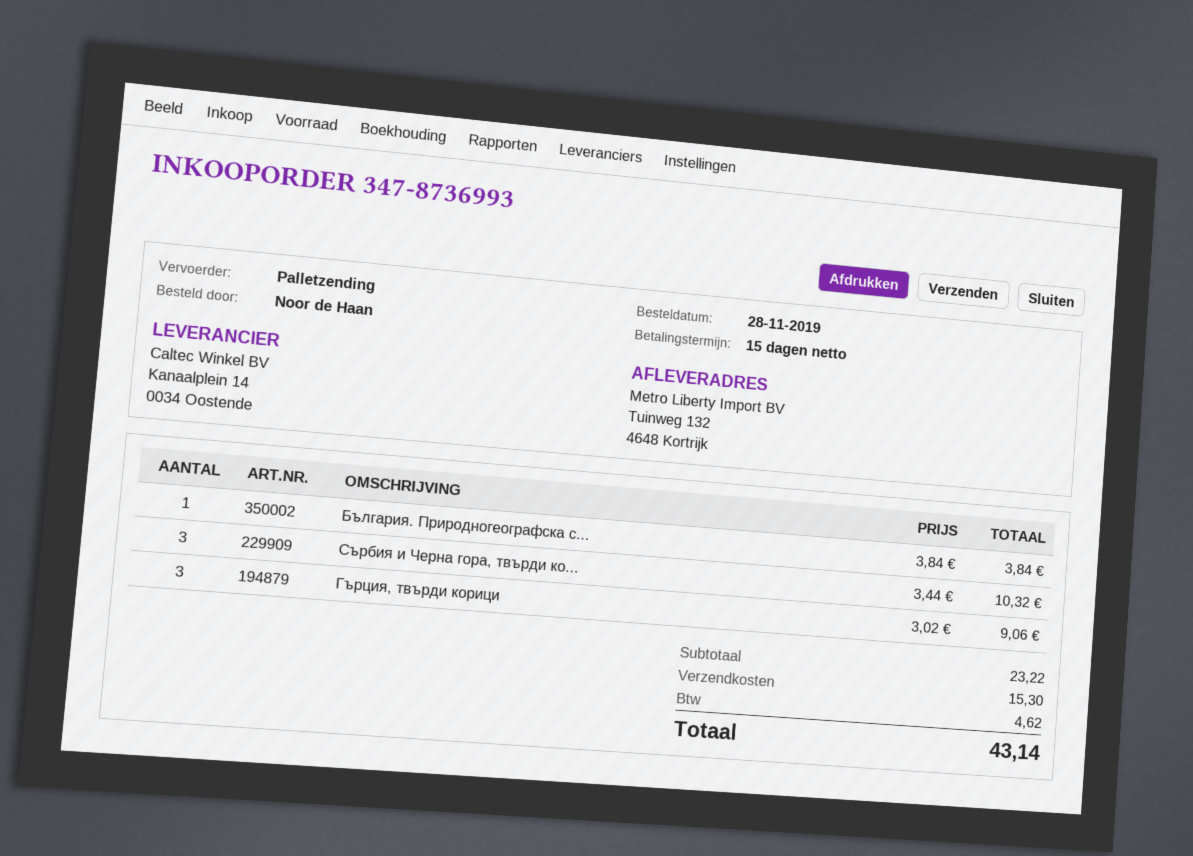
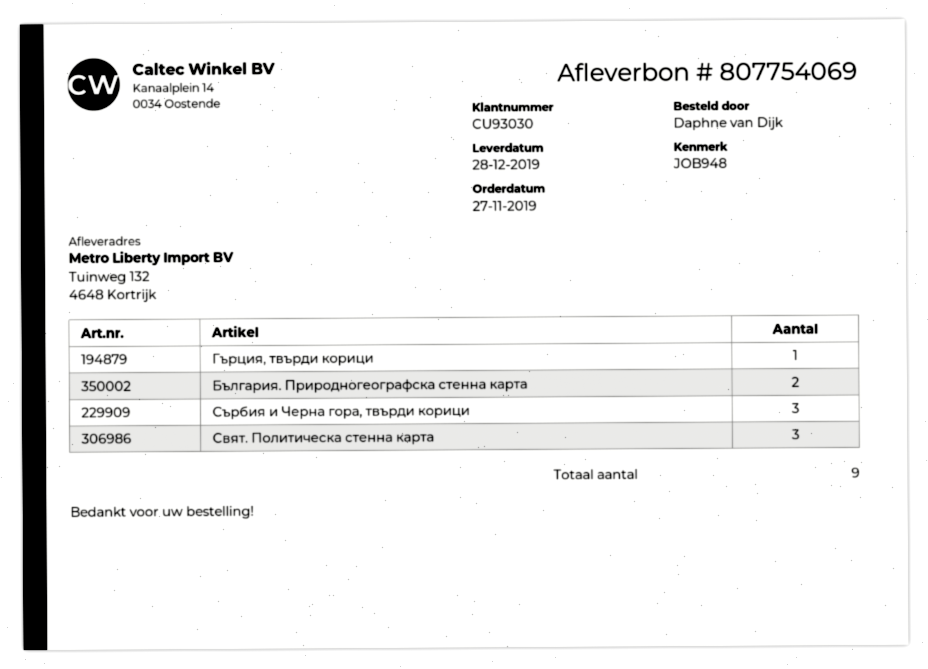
order date: 2019-11-28 -> 2019-11-27
ordered by: Noor de Haan -> Daphne van Dijk
България. Природногеографска с...: 1 -> 2
Гърция, твърди корици: 3 -> 1
Свят. Политическа стенна карта: none -> 3

